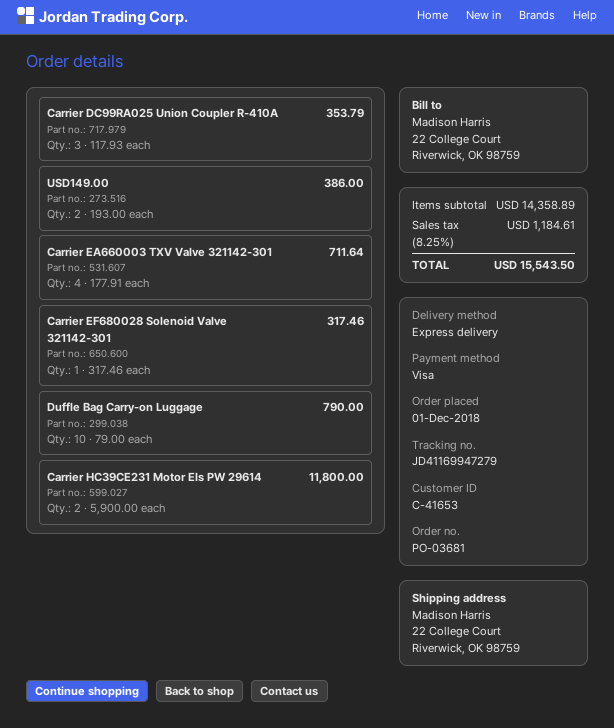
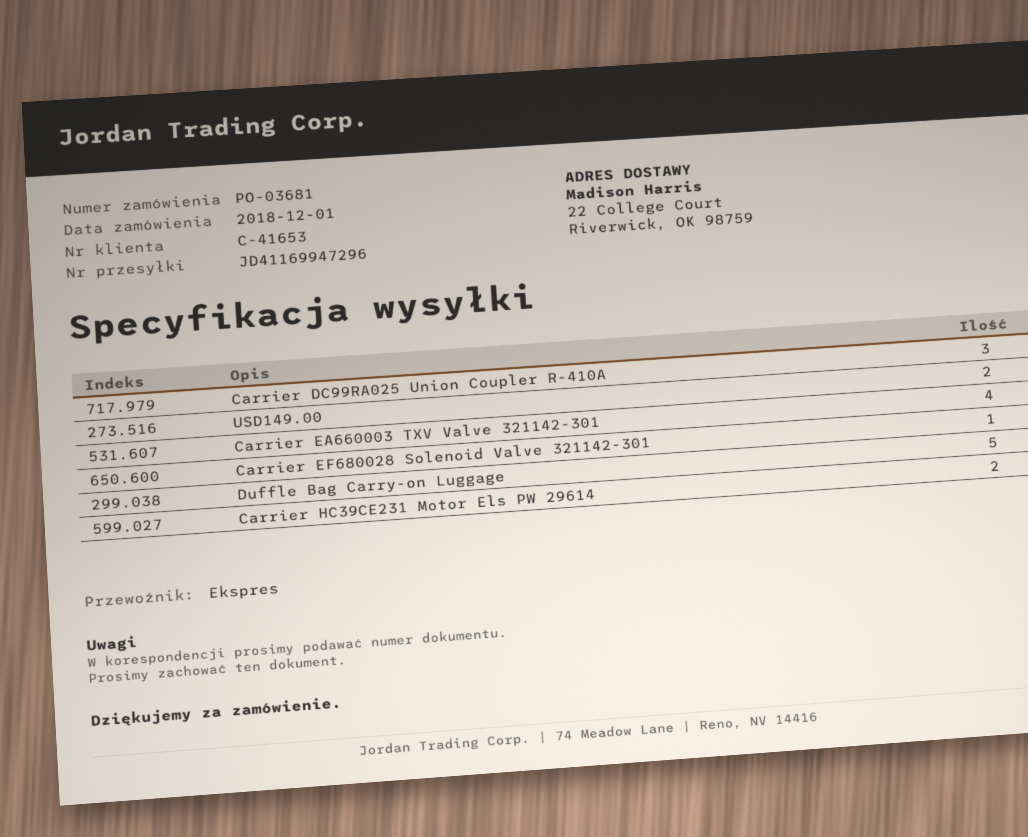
tracking number: JD41169947279 -> JD41169947296
Duffle Bag Carry-on Luggage: 10 -> 5

